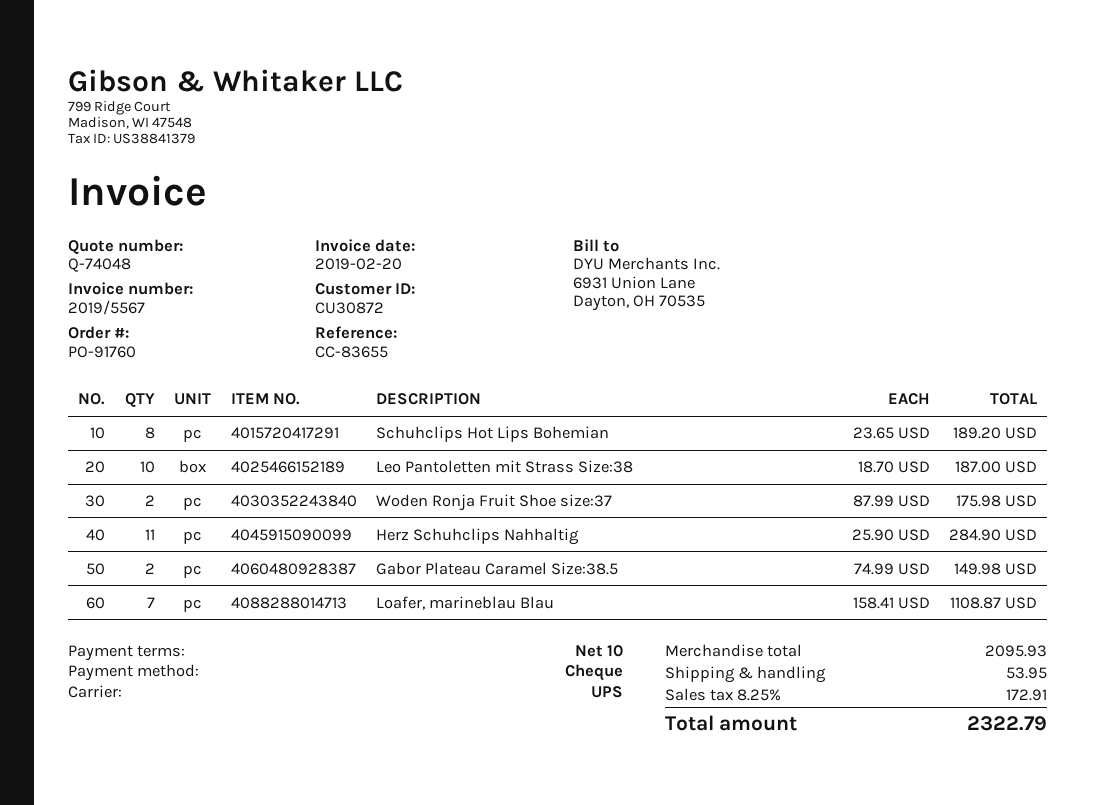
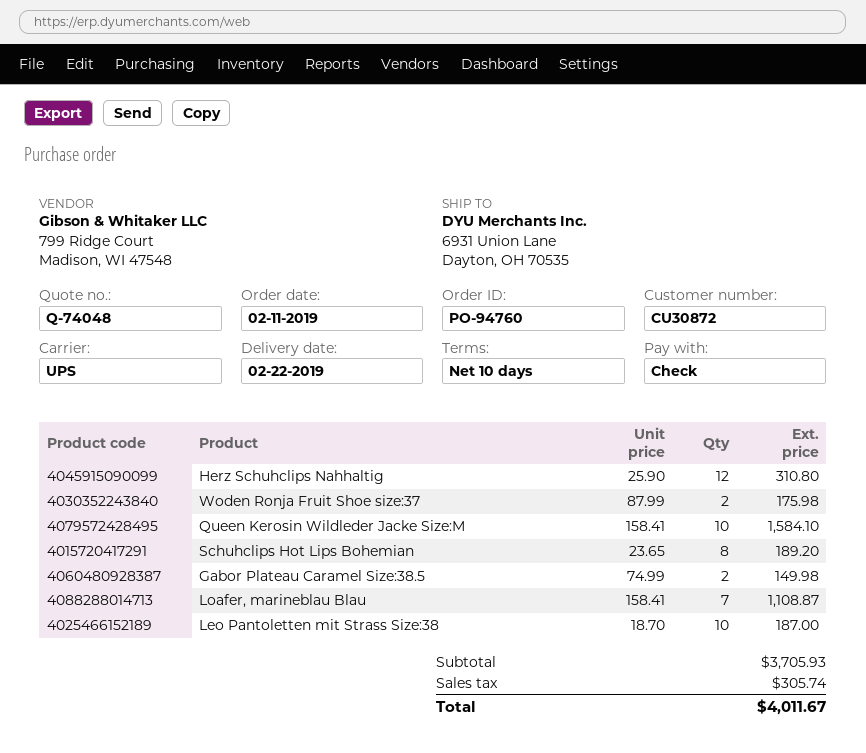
order number: PO-91760 -> PO-94760
Herz Schuhclips Nahhaltig: 11 x 25.90 = 284.90 -> 12 x 25.90 = 310.80
Queen Kerosin Wildleder Jacke Size:M: none -> 10 x 158.41 = 1584.10
subtotal: 2095.93 -> 3705.93
shipping: 53.95 -> none
tax: 172.91 -> 305.74
total: 2322.79 -> 4011.67

